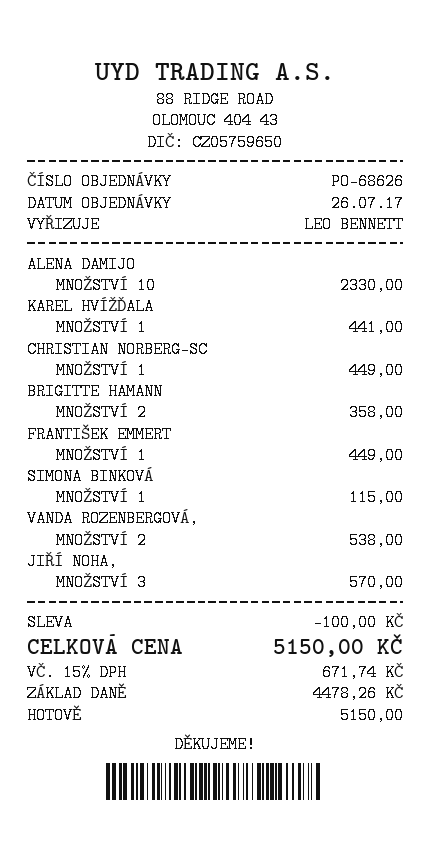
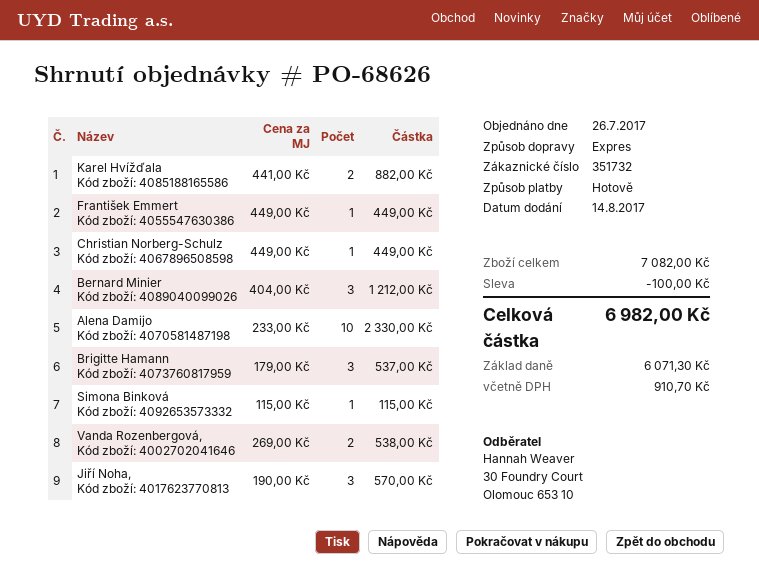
KAREL HVÍŽĎALA: 1 for 441.00 -> 2 for 882.00
BRIGITTE HAMANN: 2 for 358.00 -> 3 for 537.00
Bernard Minier: none -> 3 for 1212.00
net: 4478.26 -> 6071.30
tax: 671.74 -> 910.70
total: 5150.00 -> 6982.00

